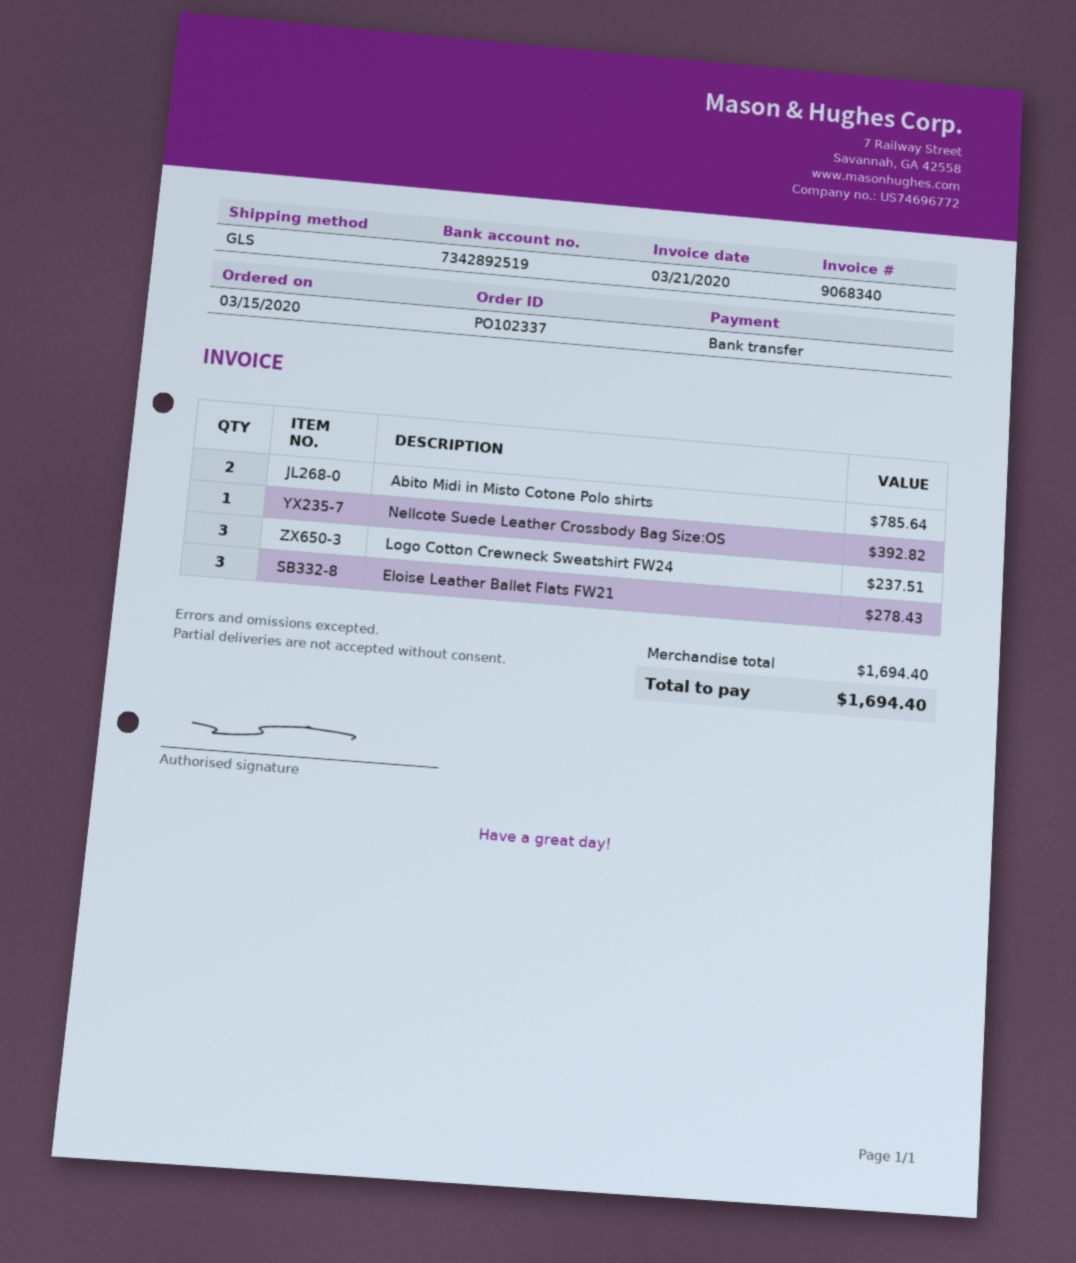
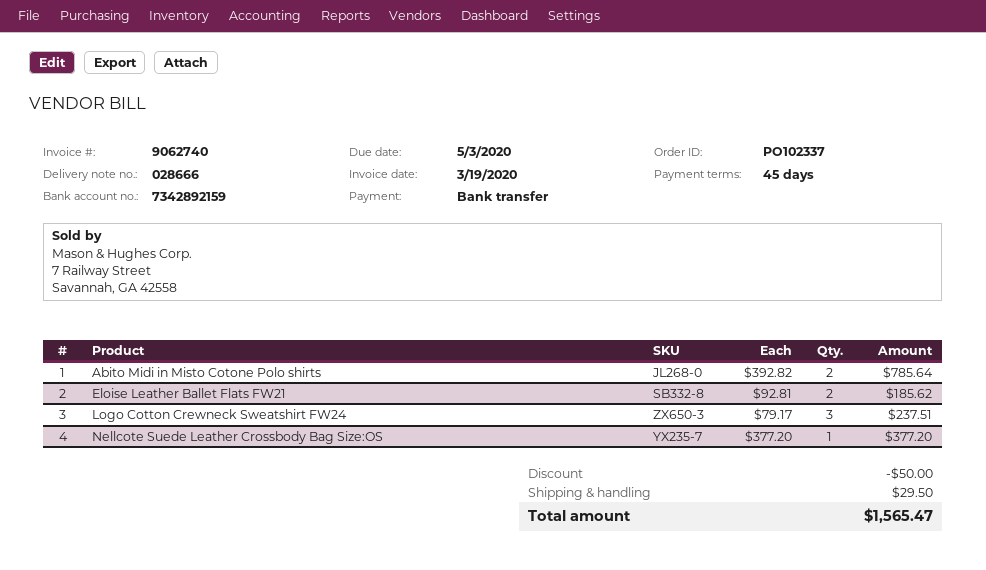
invoice number: 9068340 -> 9062740
invoice date: 2020-03-21 -> 2020-03-19
bank account: 7342892519 -> 7342892159
Nellcote Suede Leather Crossbody Bag Size:OS: 1 for 392.82 -> 1 for 377.20
Eloise Leather Ballet Flats FW21: 3 for 278.43 -> 2 for 185.62
discount: none -> 50.00
shipping: none -> 29.50
total: 1694.40 -> 1565.47

